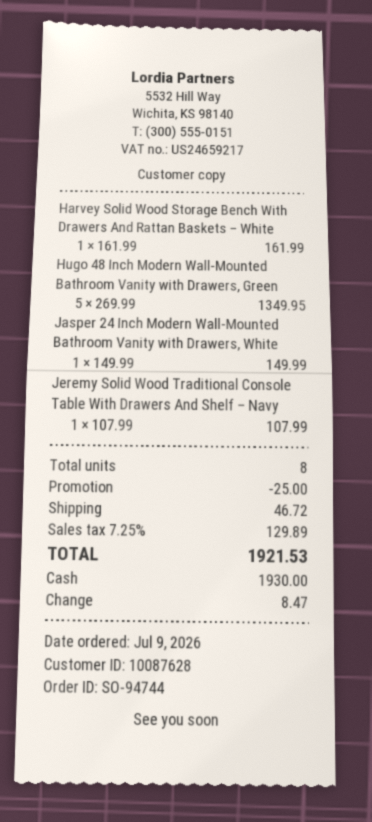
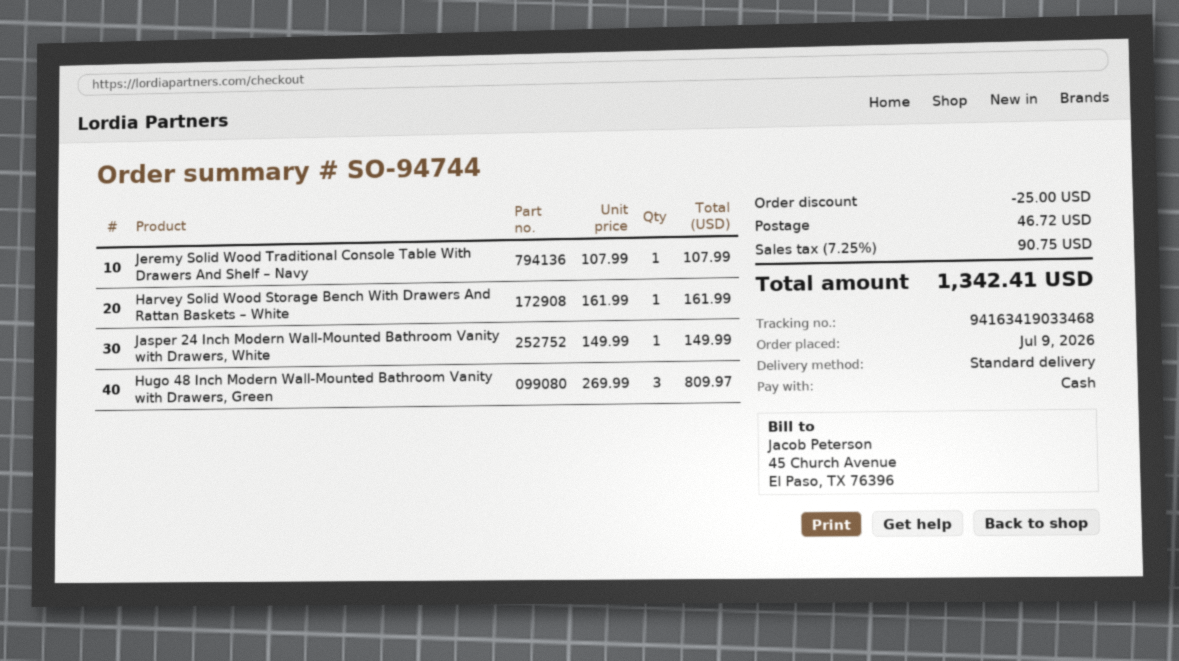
Hugo 48 Inch Modern Wall-Mounted Bathroom Vanity with Drawers, Green: 5 x 269.99 = 1349.95 -> 3 x 269.99 = 809.97
tax: 7.25% = 129.89 -> 7.25% = 90.75
total: 1921.53 -> 1342.41

